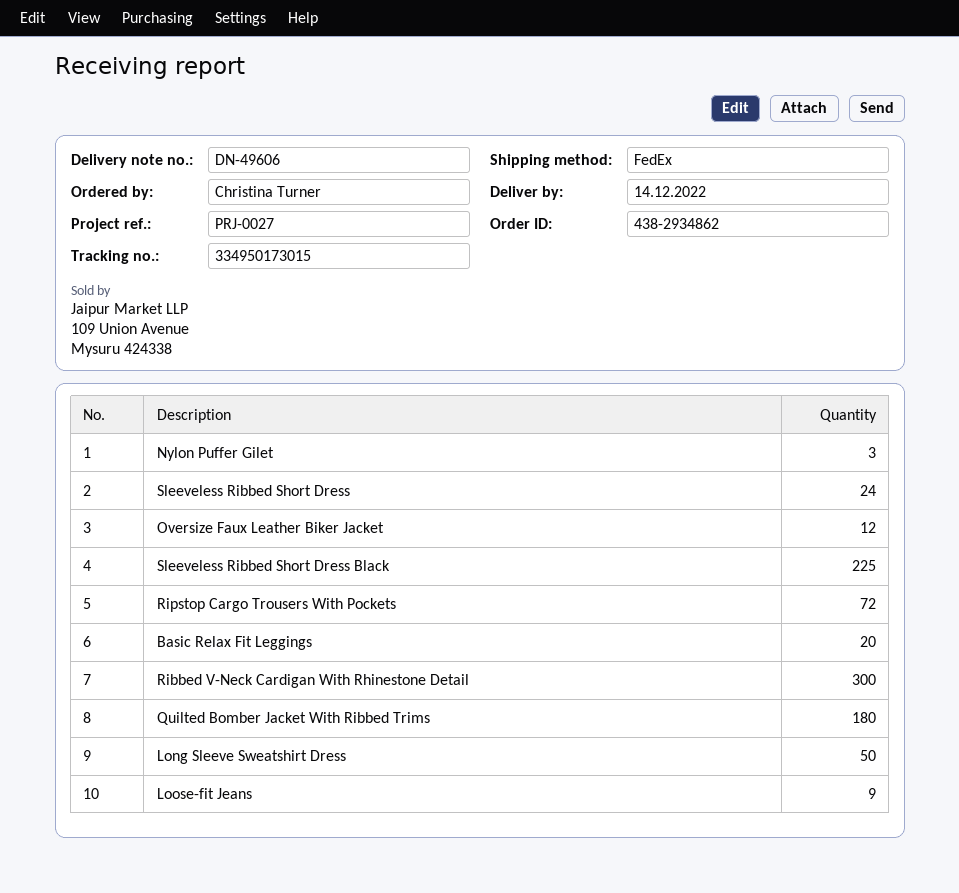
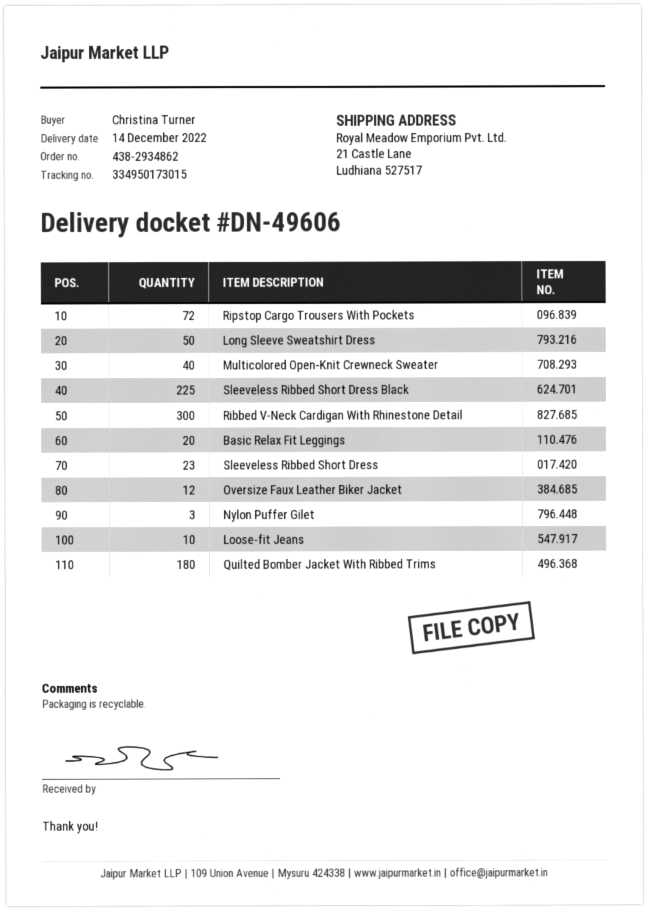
Sleeveless Ribbed Short Dress: 24 -> 23
Loose-fit Jeans: 9 -> 10
Multicolored Open-Knit Crewneck Sweater: none -> 40

